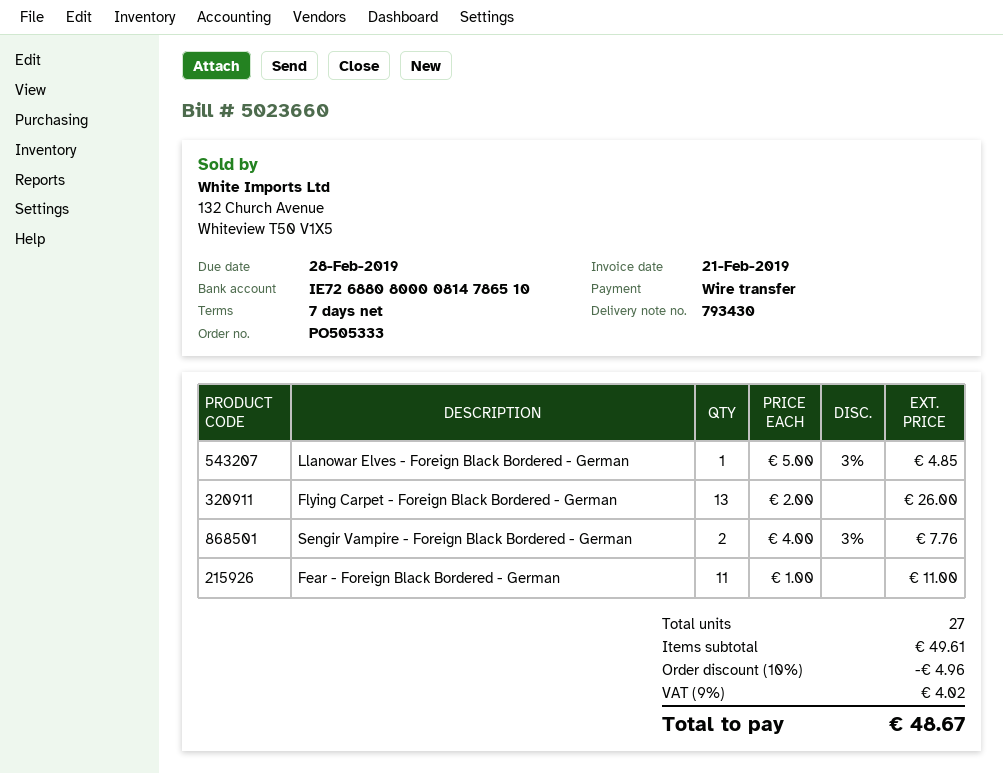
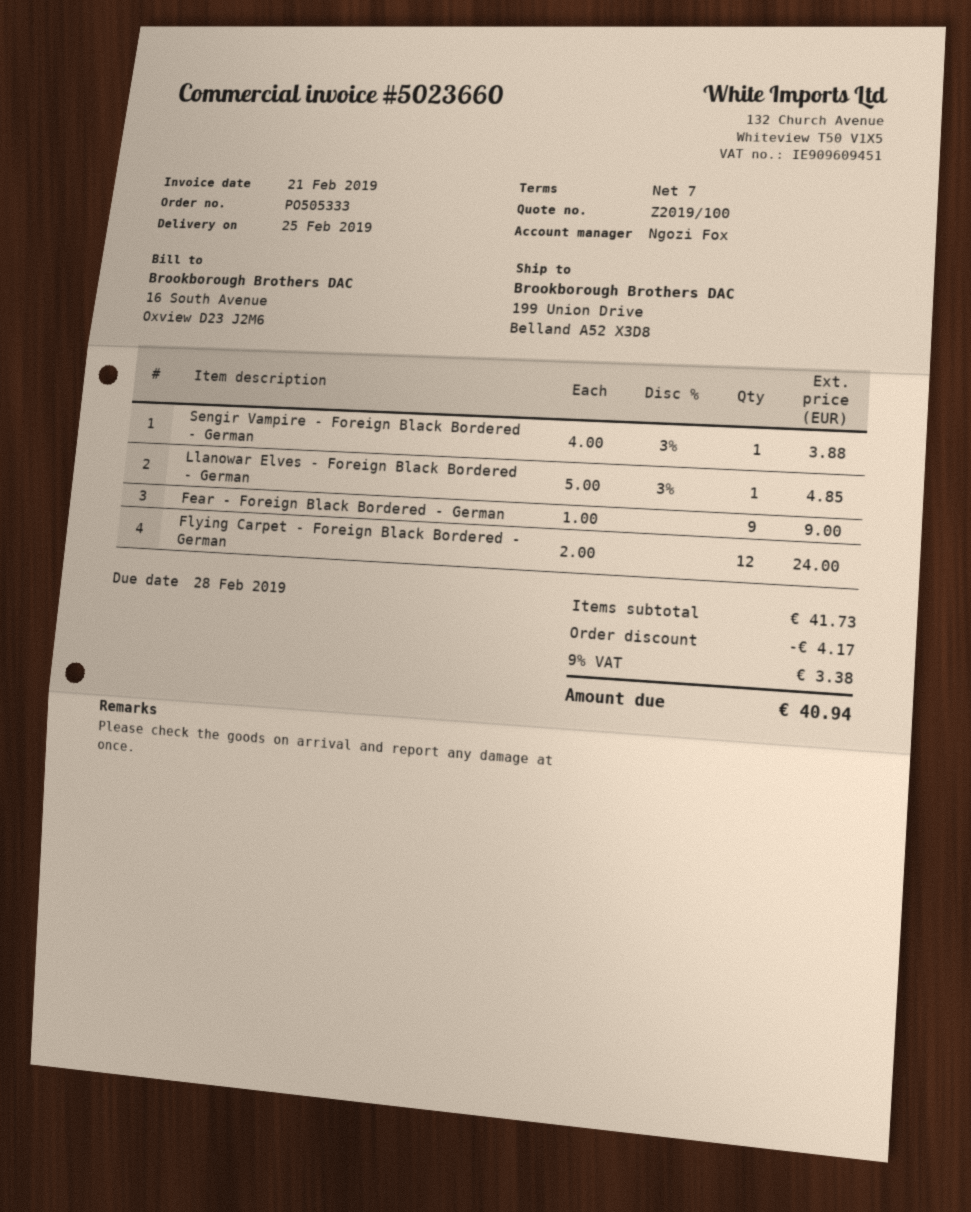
Flying Carpet - Foreign Black Bordered - German: 13 x 2.00 = 26.00 -> 12 x 2.00 = 24.00
Sengir Vampire - Foreign Black Bordered - German: 2 x 4.00 - 3% = 7.76 -> 1 x 4.00 - 3% = 3.88
Fear - Foreign Black Bordered - German: 11 x 1.00 = 11.00 -> 9 x 1.00 = 9.00
subtotal: 49.61 -> 41.73
discount: 4.96 -> 4.17
tax: 9% = 4.02 -> 9% = 3.38
total: 48.67 -> 40.94

